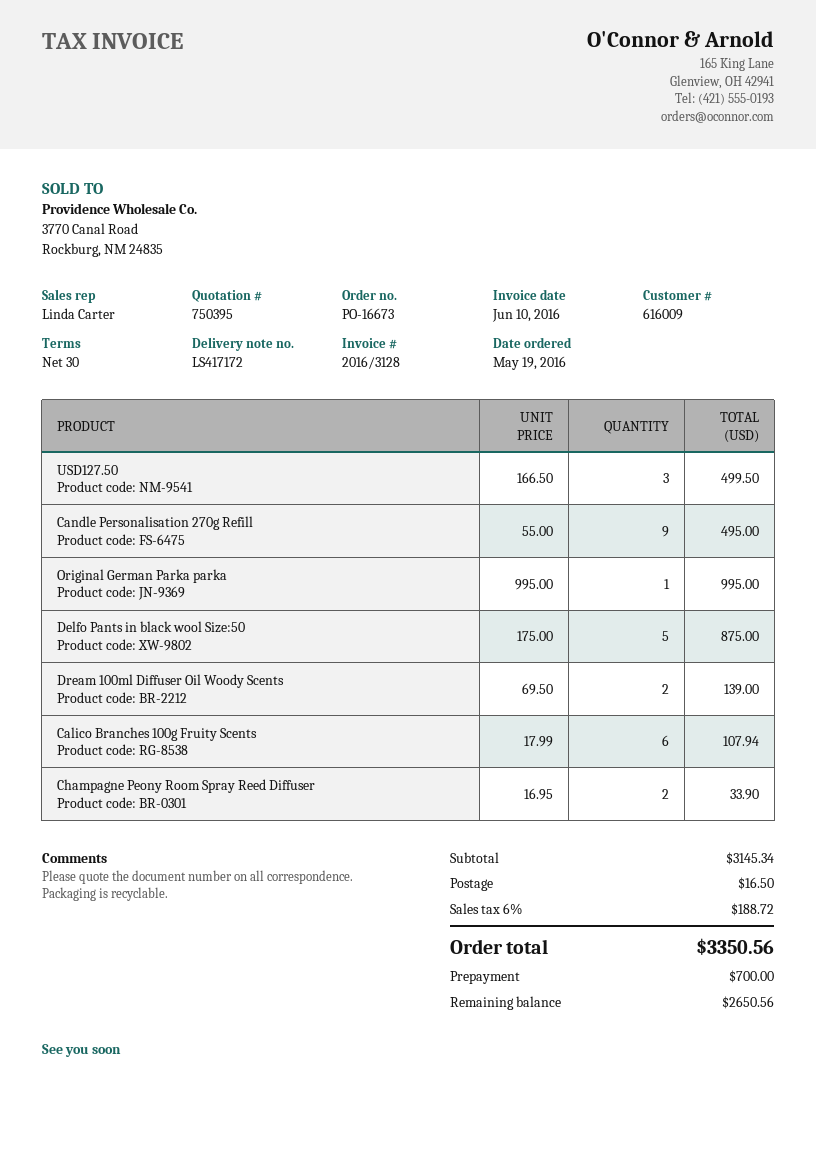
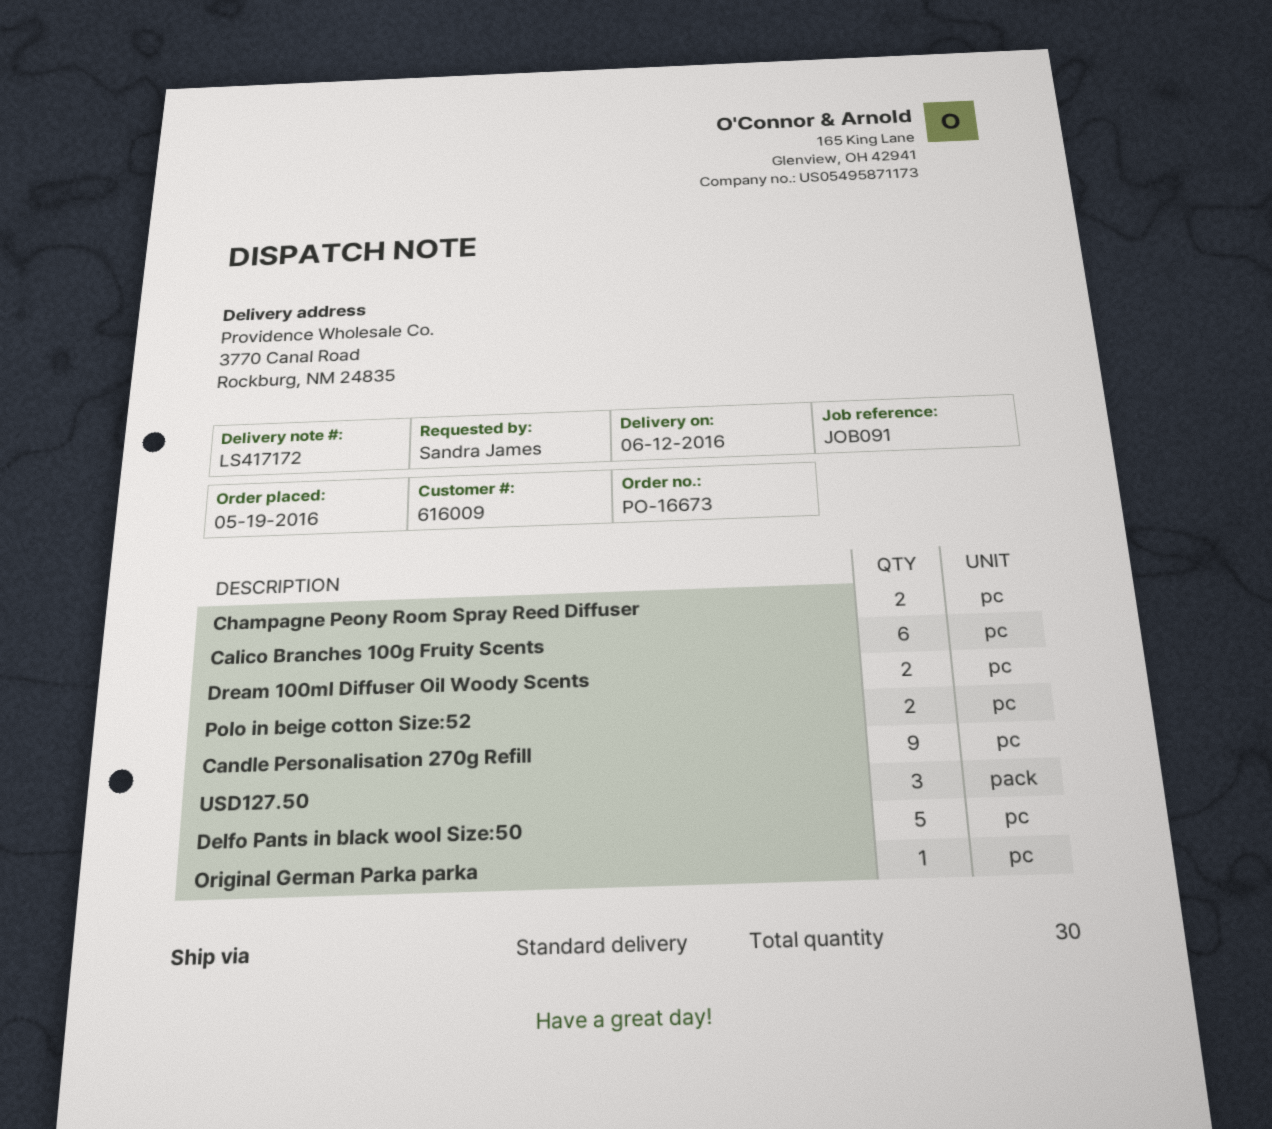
Polo in beige cotton Size:52: none -> 2

